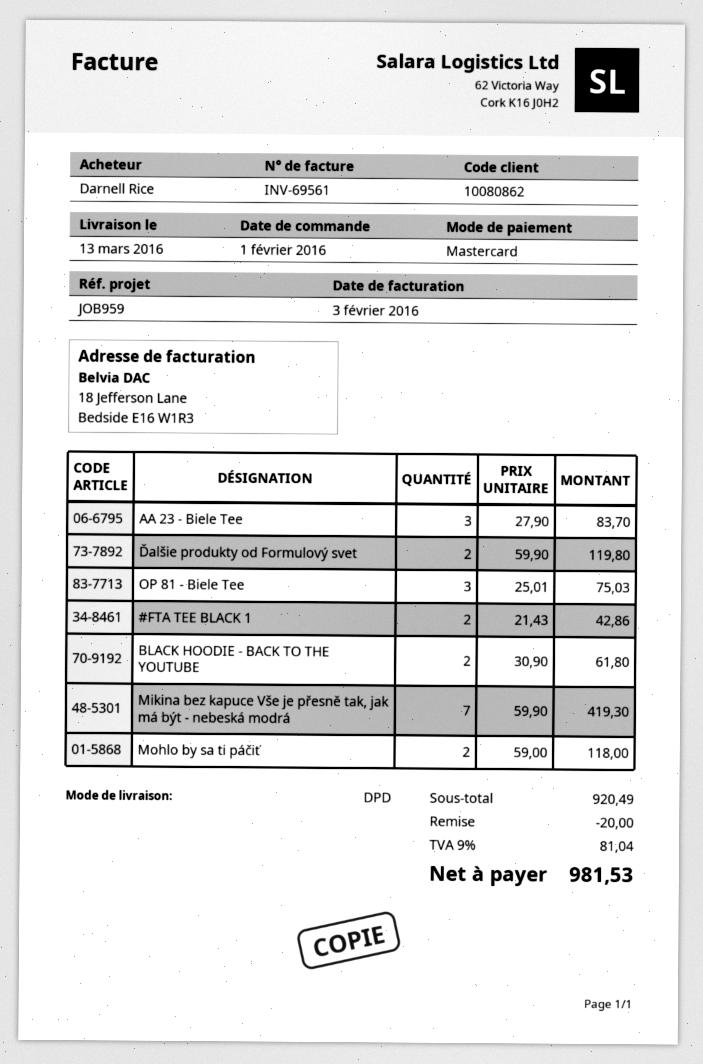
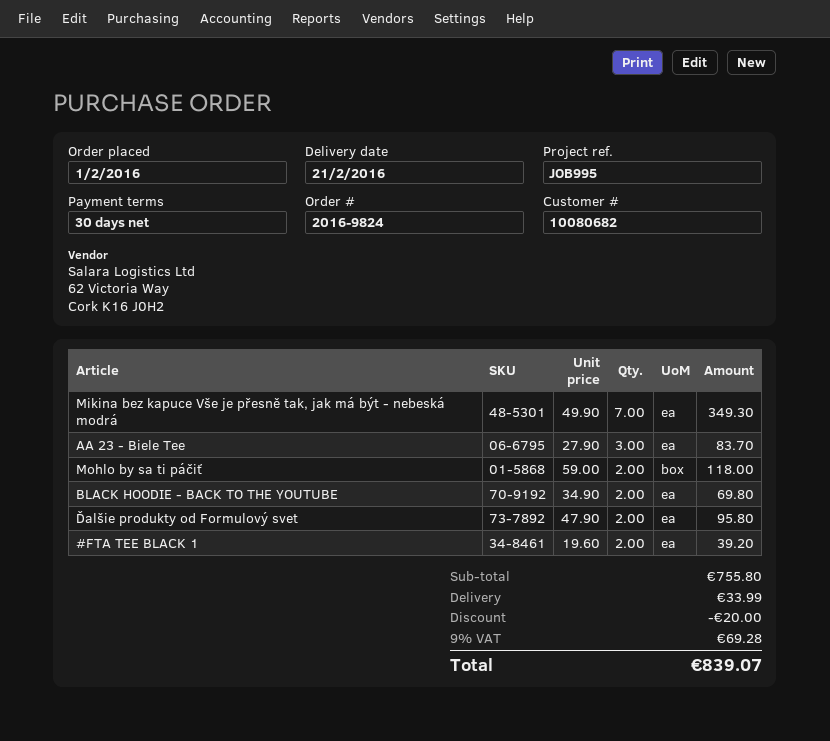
delivery date: 2016-03-13 -> 2016-02-21
customer number: 10080862 -> 10080682
reference: JOB959 -> JOB995
Ďalšie produkty od Formulový svet: 2 x 59.90 = 119.80 -> 2 x 47.90 = 95.80
OP 81 - Biele Tee: 3 x 25.01 = 75.03 -> none
#FTA TEE BLACK 1: 2 x 21.43 = 42.86 -> 2 x 19.60 = 39.20
BLACK HOODIE - BACK TO THE YOUTUBE: 2 x 30.90 = 61.80 -> 2 x 34.90 = 69.80
Mikina bez kapuce Vše je přesně tak, jak má být - nebeská modrá: 7 x 59.90 = 419.30 -> 7 x 49.90 = 349.30
subtotal: 920.49 -> 755.80
shipping: none -> 33.99
tax: 9% = 81.04 -> 9% = 69.28
total: 981.53 -> 839.07

